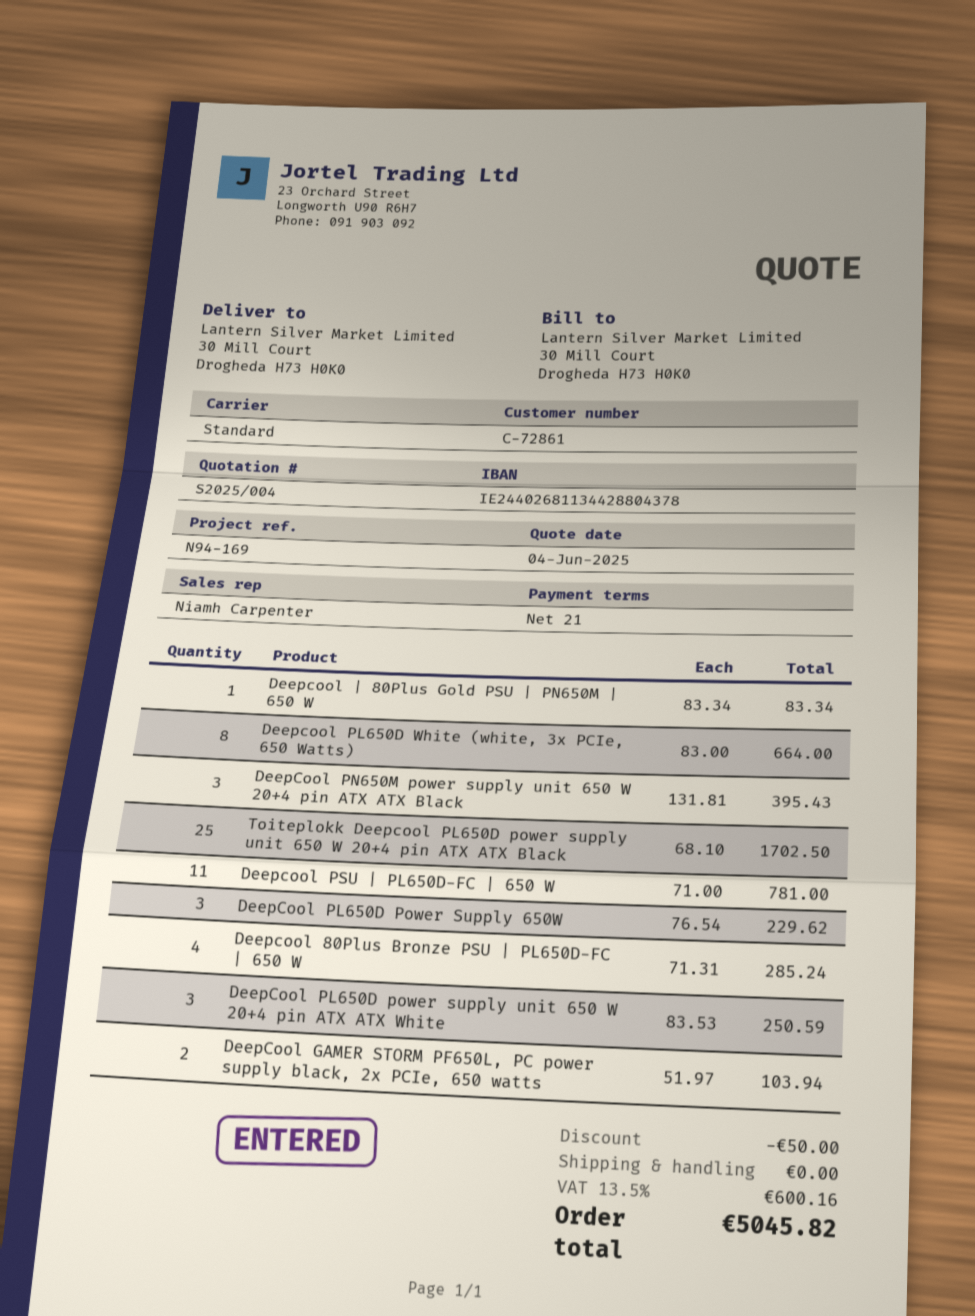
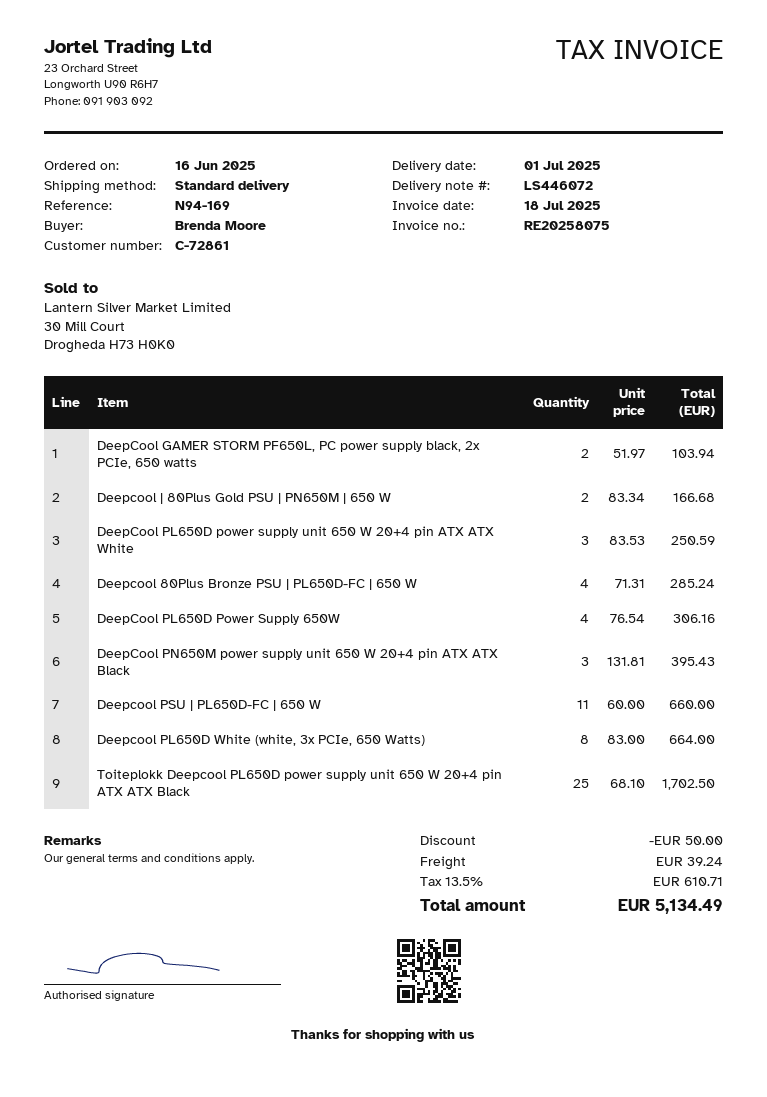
Deepcool | 80Plus Gold PSU | PN650M | 650 W: 1 x 83.34 = 83.34 -> 2 x 83.34 = 166.68
Deepcool PSU | PL650D-FC | 650 W: 11 x 71.00 = 781.00 -> 11 x 60.00 = 660.00
DeepCool PL650D Power Supply 650W: 3 x 76.54 = 229.62 -> 4 x 76.54 = 306.16
shipping: 0.00 -> 39.24
tax: 13.5% = 600.16 -> 13.5% = 610.71
total: 5045.82 -> 5134.49

